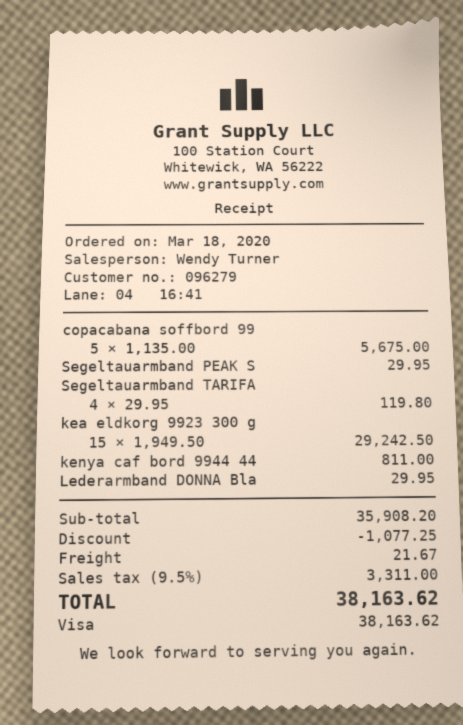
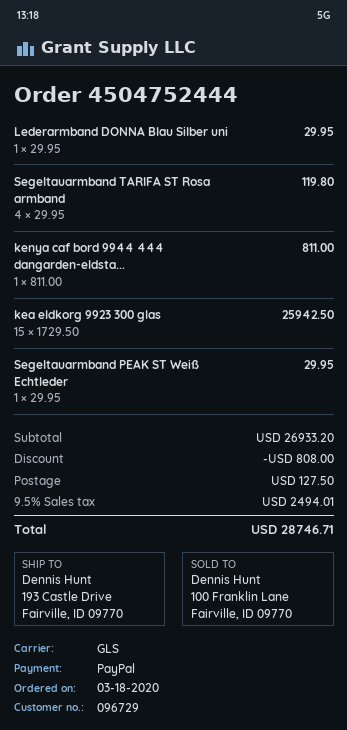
customer number: 096279 -> 096729
payment method: Visa -> PayPal
copacabana soffbord 99: 5 x 1135.00 = 5675.00 -> none
kea eldkorg 9923 300 g: 15 x 1949.50 = 29242.50 -> 15 x 1729.50 = 25942.50
subtotal: 35908.20 -> 26933.20
discount: 1077.25 -> 808.00
shipping: 21.67 -> 127.50
tax: 9.5% = 3311.00 -> 9.5% = 2494.01
total: 38163.62 -> 28746.71

